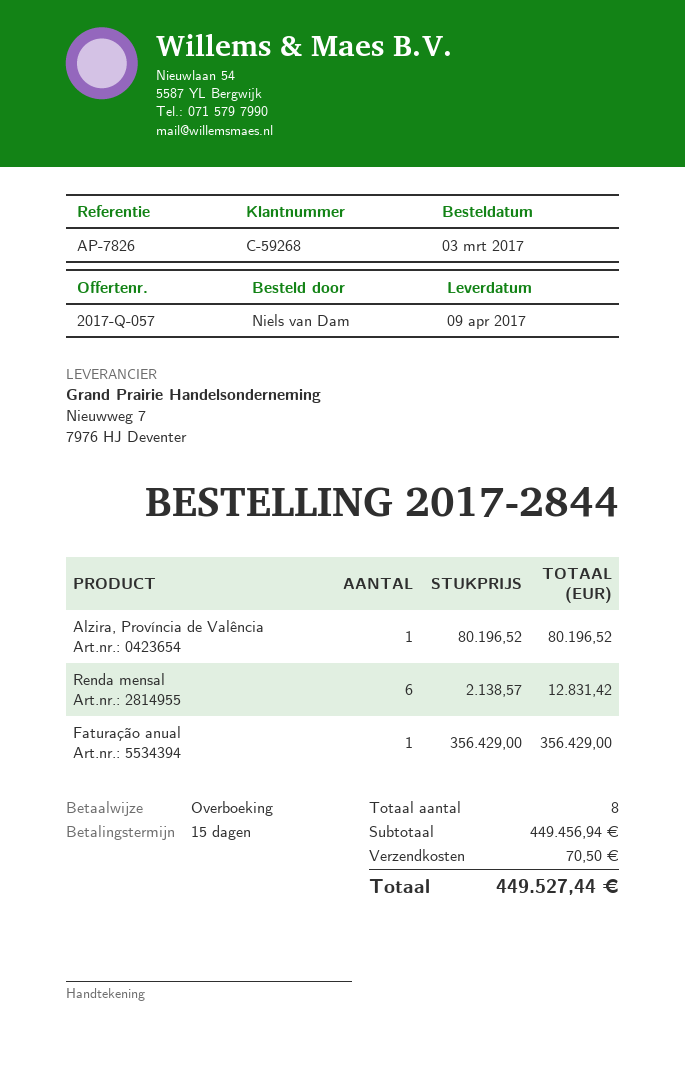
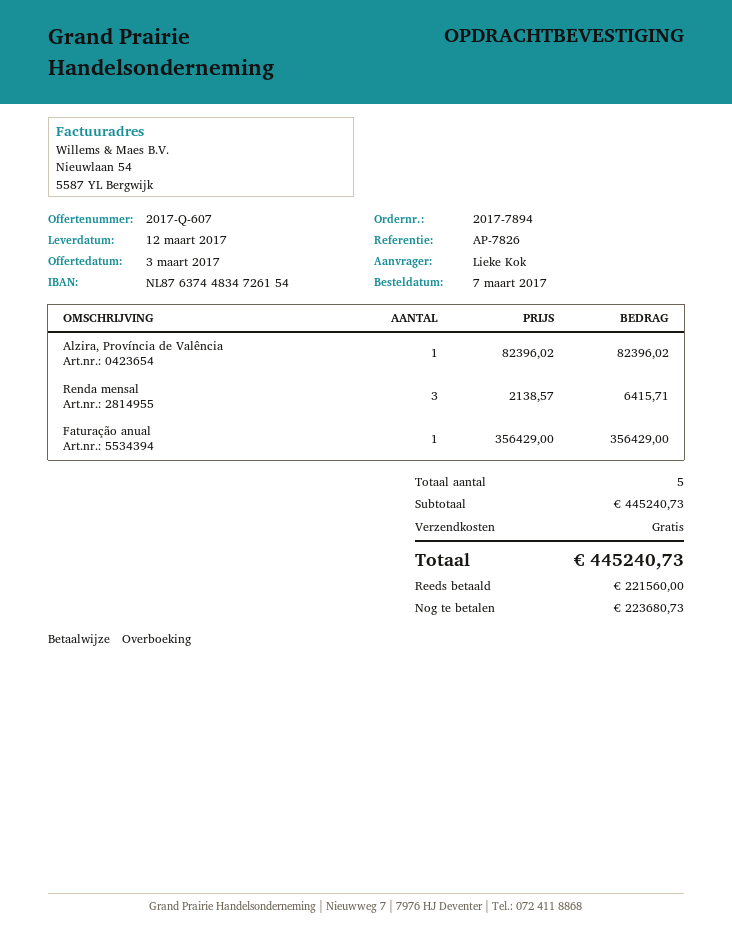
quote number: 2017-Q-057 -> 2017-Q-607
order number: 2017-2844 -> 2017-7894
order date: 2017-03-03 -> 2017-03-07
delivery date: 2017-04-09 -> 2017-03-12
ordered by: Niels van Dam -> Lieke Kok
Alzira, Província de Valência: 1 x 80196.52 = 80196.52 -> 1 x 82396.02 = 82396.02
Renda mensal: 6 x 2138.57 = 12831.42 -> 3 x 2138.57 = 6415.71
total quantity: 8 -> 5
subtotal: 449456.94 -> 445240.73
shipping: 70.50 -> 0.00
total: 449527.44 -> 445240.73

